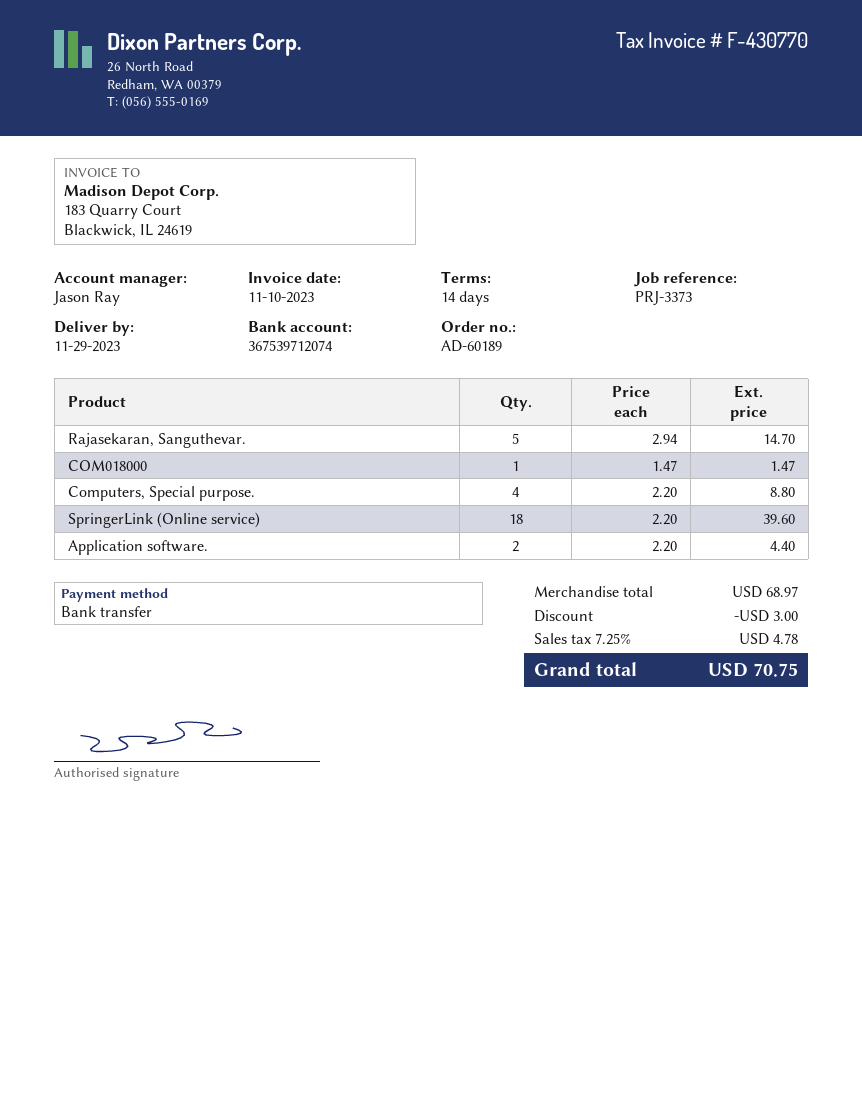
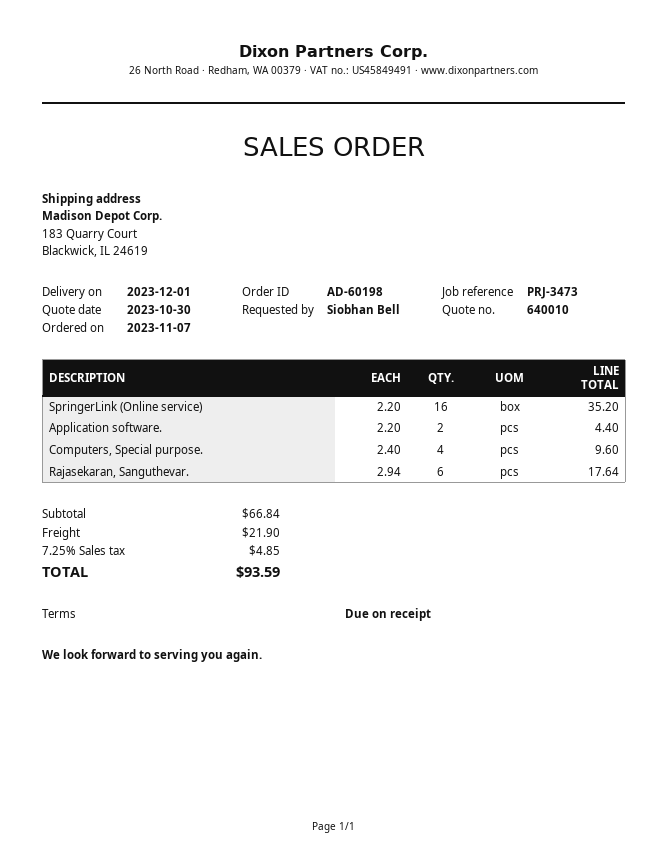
order number: AD-60189 -> AD-60198
delivery date: 2023-11-29 -> 2023-12-01
payment terms: 14 days -> on receipt
reference: PRJ-3373 -> PRJ-3473
Rajasekaran, Sanguthevar.: 5 x 2.94 = 14.70 -> 6 x 2.94 = 17.64
COM018000: 1 x 1.47 = 1.47 -> none
Computers, Special purpose.: 4 x 2.20 = 8.80 -> 4 x 2.40 = 9.60
SpringerLink (Online service): 18 x 2.20 = 39.60 -> 16 x 2.20 = 35.20
subtotal: 68.97 -> 66.84
discount: 3.00 -> none
shipping: none -> 21.90
tax: 7.25% = 4.78 -> 7.25% = 4.85
total: 70.75 -> 93.59

